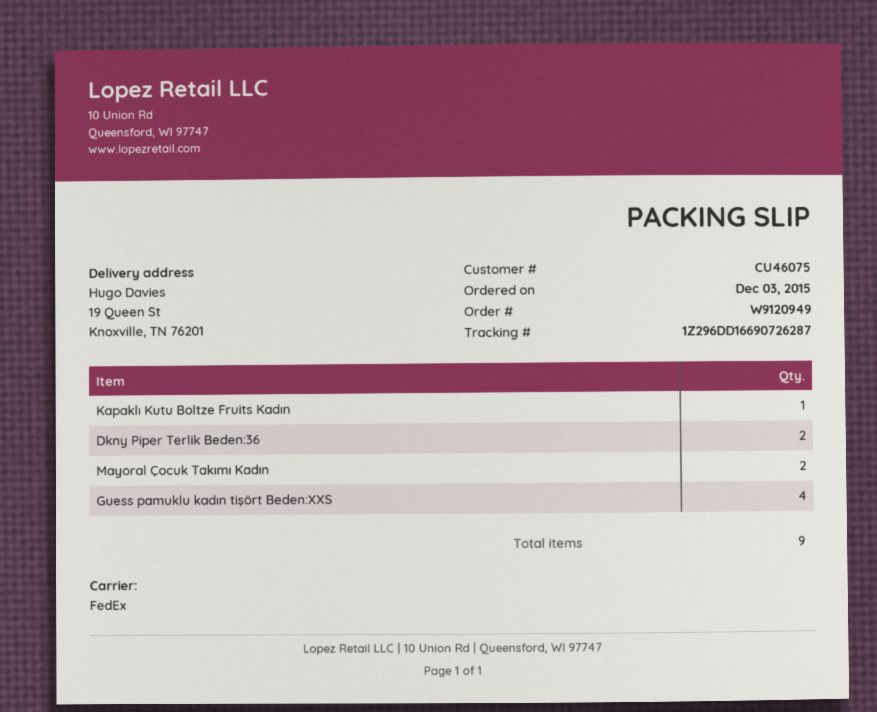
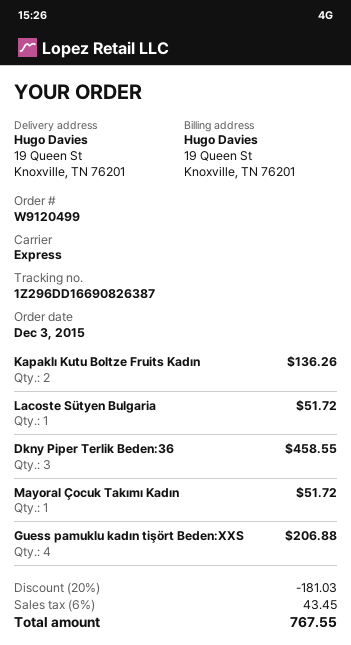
order number: W9120949 -> W9120499
shipping method: FedEx -> express
tracking number: 1Z296DD16690726287 -> 1Z296DD16690826387
Kapaklı Kutu Boltze Fruits Kadın: 1 -> 2
Dkny Piper Terlik Beden:36: 2 -> 3
Mayoral Çocuk Takımı Kadın: 2 -> 1
Lacoste Sütyen Bulgaria: none -> 1

